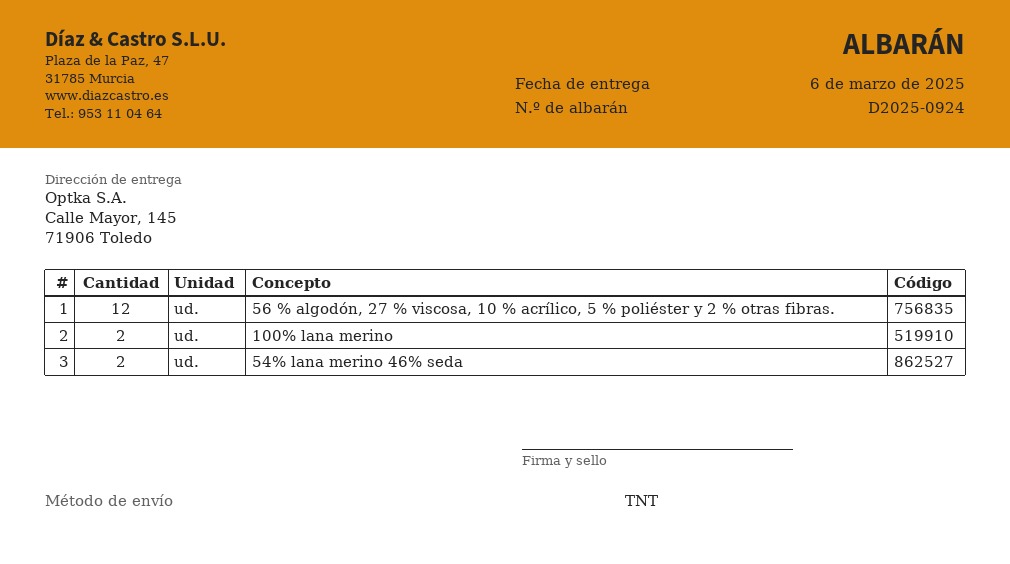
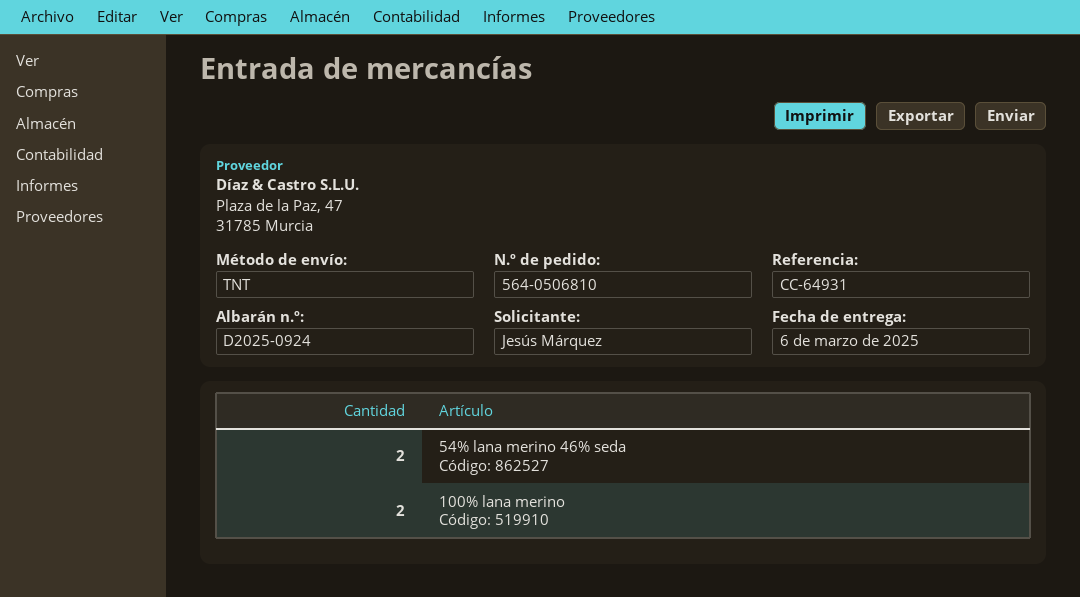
56 % algodón, 27 % viscosa, 10 % acrílico, 5 % poliéster y 2 % otras fibras.: 12 -> none

